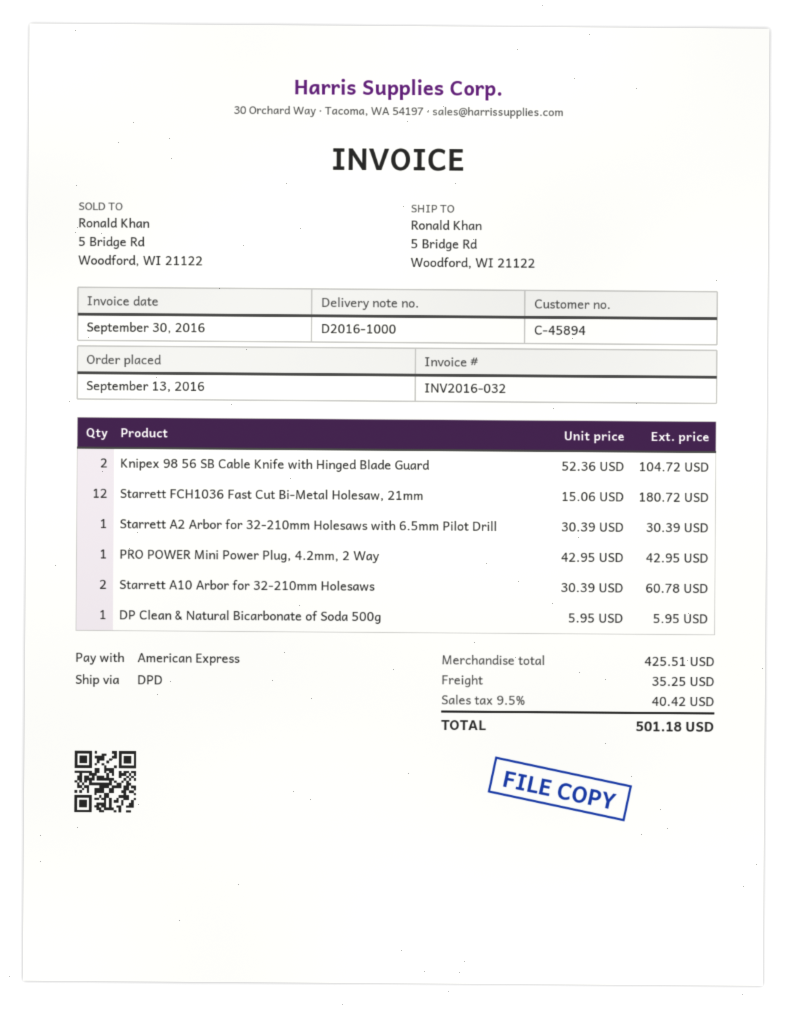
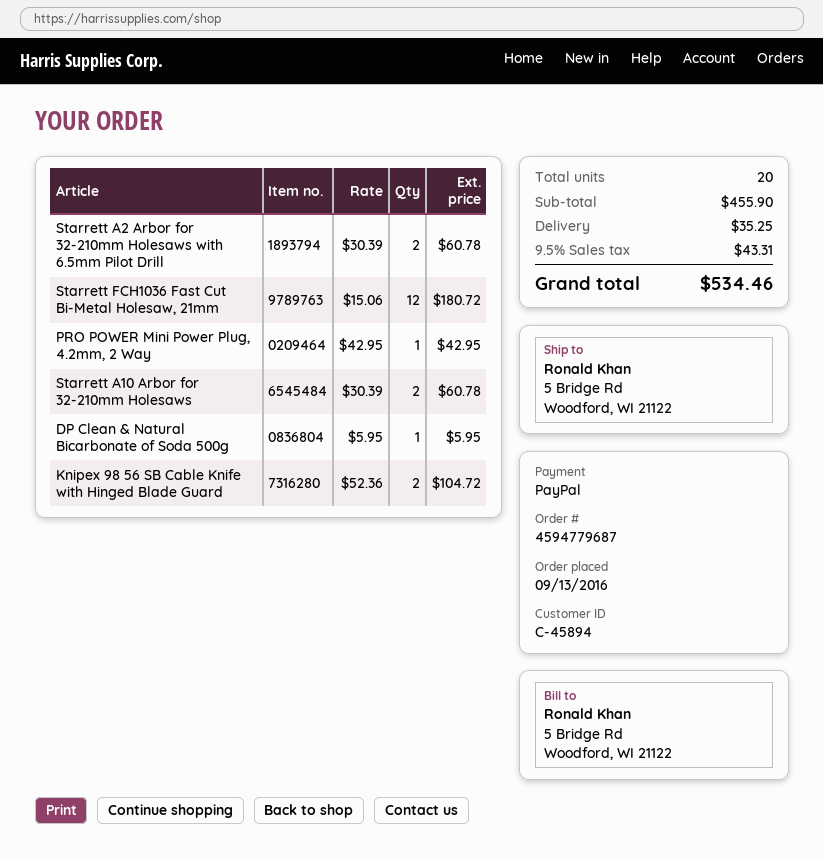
payment method: American Express -> PayPal
Starrett A2 Arbor for 32-210mm Holesaws with 6.5mm Pilot Drill: 1 x 30.39 = 30.39 -> 2 x 30.39 = 60.78
subtotal: 425.51 -> 455.90
tax: 9.5% = 40.42 -> 9.5% = 43.31
total: 501.18 -> 534.46

